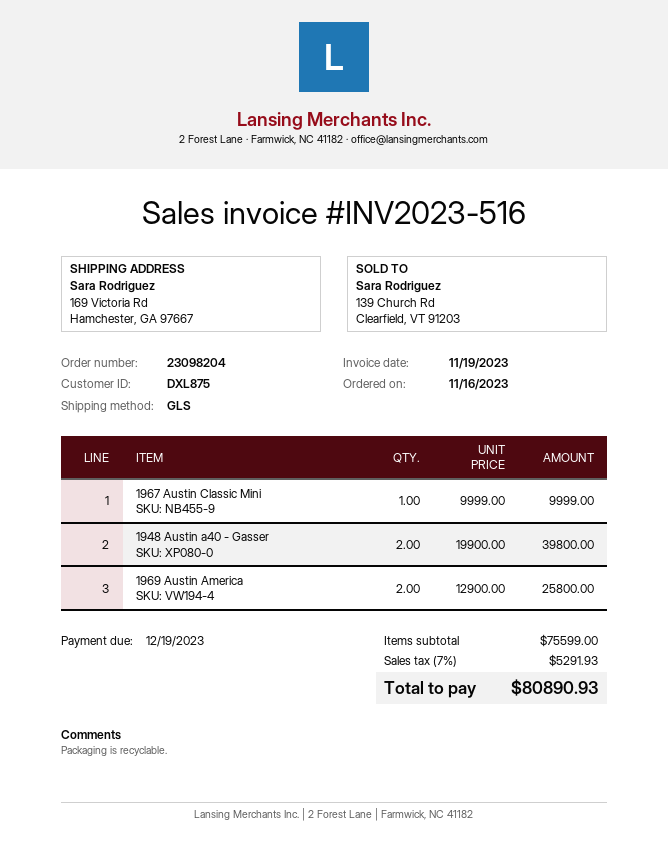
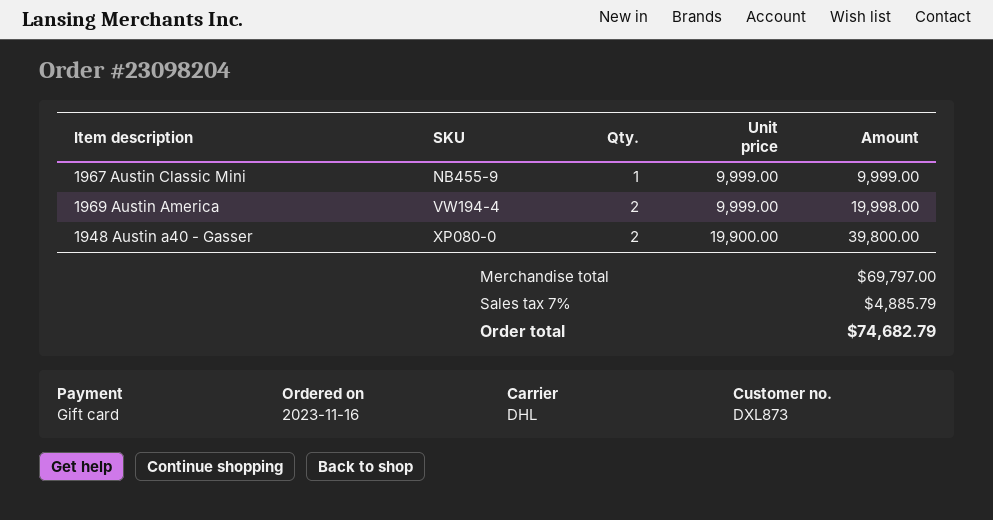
customer number: DXL875 -> DXL873
shipping method: GLS -> DHL
1969 Austin America: 2 x 12900.00 = 25800.00 -> 2 x 9999.00 = 19998.00
subtotal: 75599.00 -> 69797.00
tax: 7% = 5291.93 -> 7% = 4885.79
total: 80890.93 -> 74682.79

